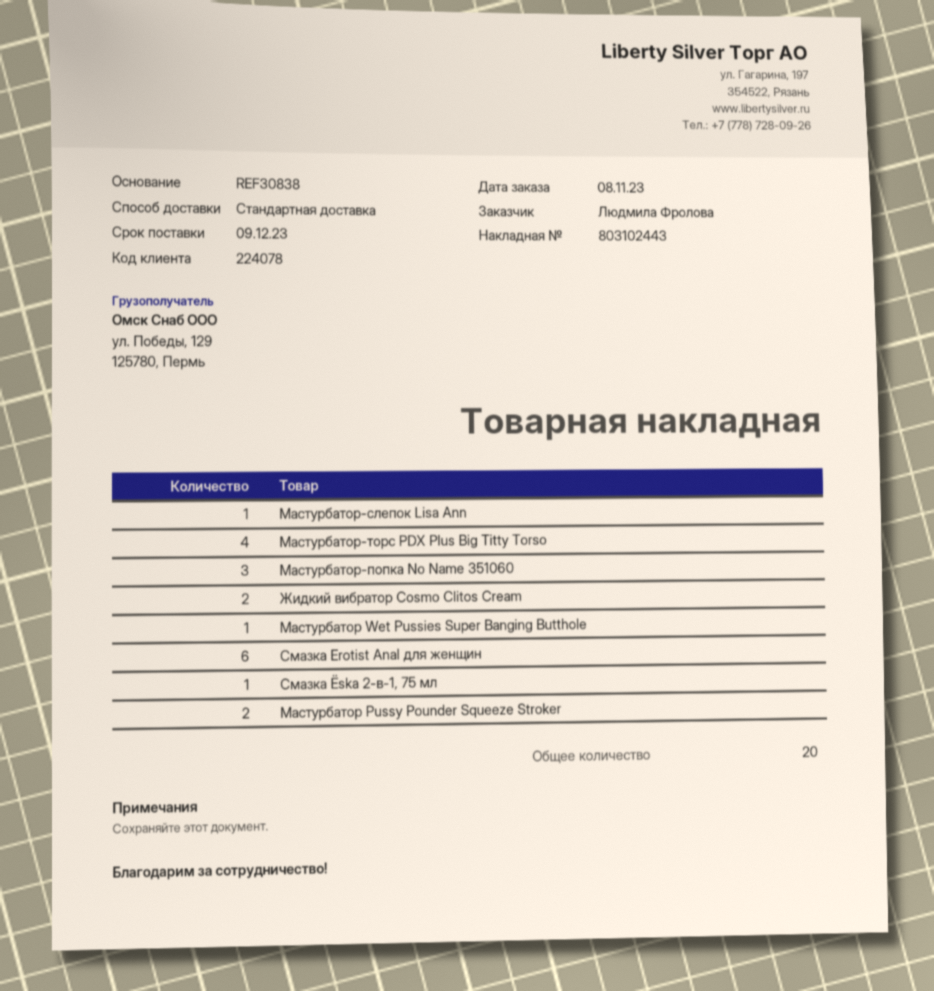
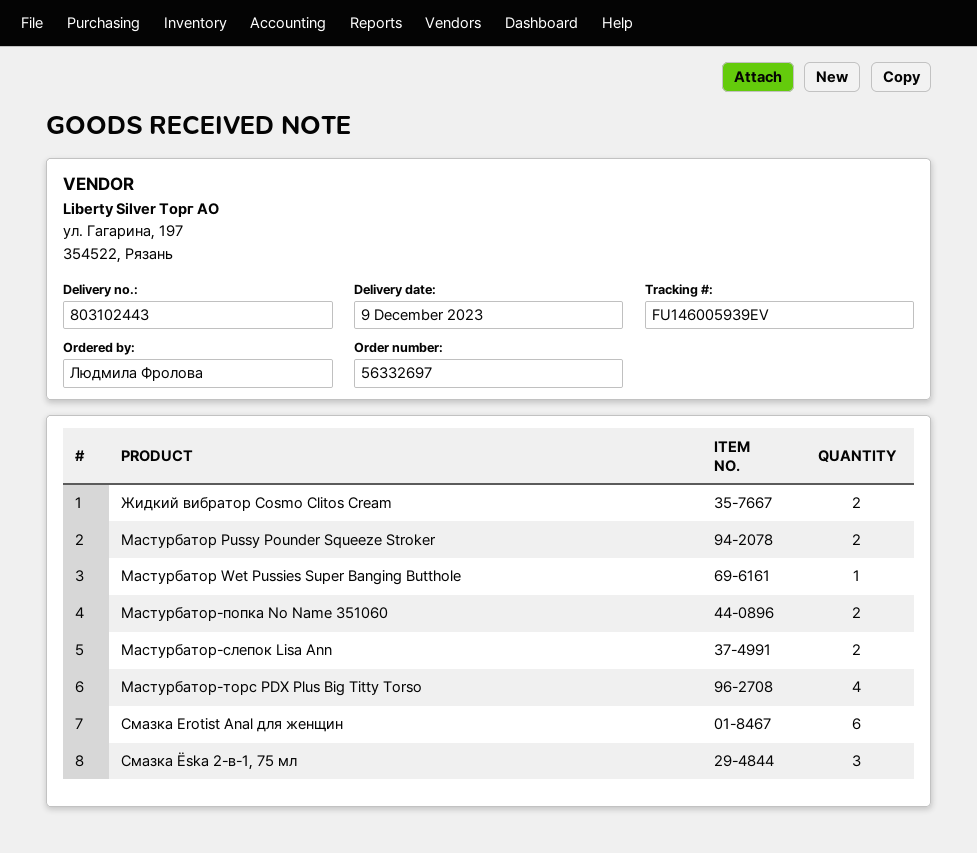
Мастурбатор-слепок Lisa Ann: 1 -> 2
Мастурбатор-попка No Name 351060: 3 -> 2
Смазка Ёska 2-в-1, 75 мл: 1 -> 3

